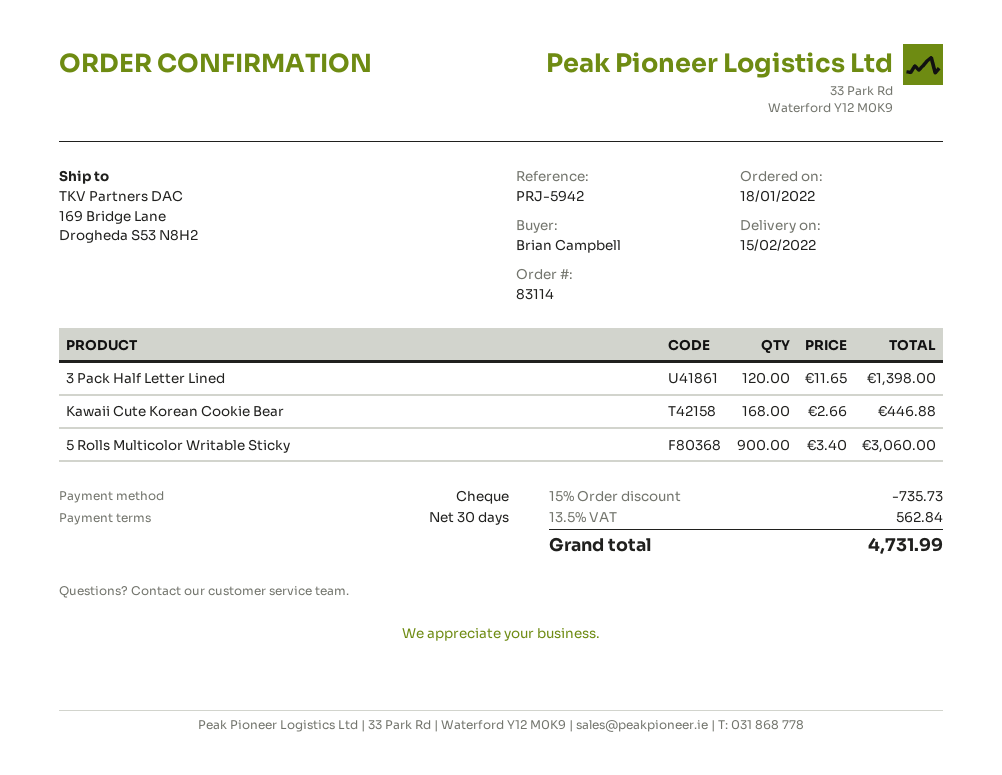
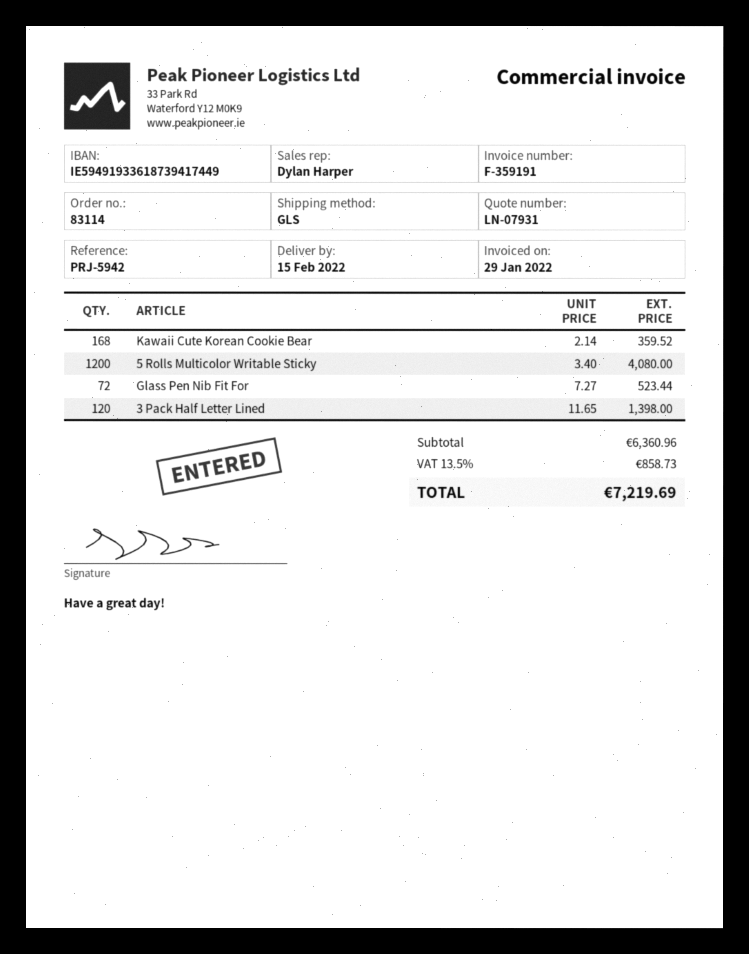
Kawaii Cute Korean Cookie Bear: 168 x 2.66 = 446.88 -> 168 x 2.14 = 359.52
5 Rolls Multicolor Writable Sticky: 900 x 3.40 = 3060.00 -> 1200 x 3.40 = 4080.00
Glass Pen Nib Fit For: none -> 72 x 7.27 = 523.44
discount: 15% = 735.73 -> none
tax: 13.5% = 562.84 -> 13.5% = 858.73
total: 4731.99 -> 7219.69

